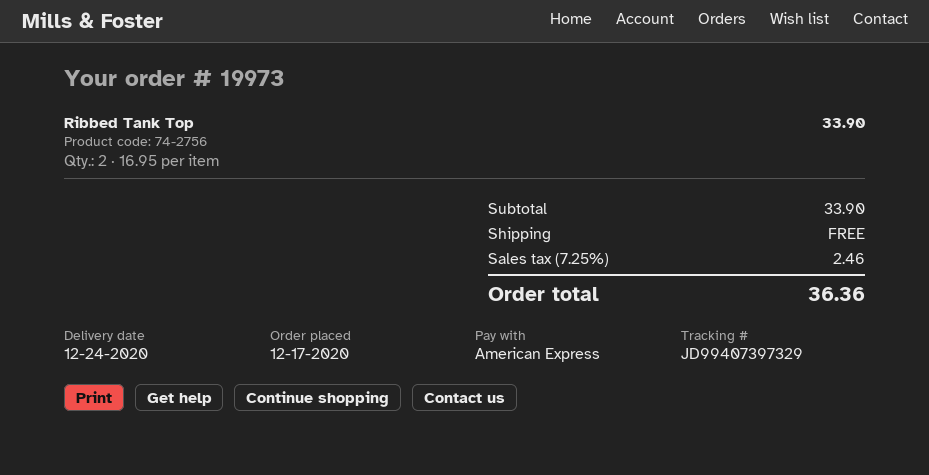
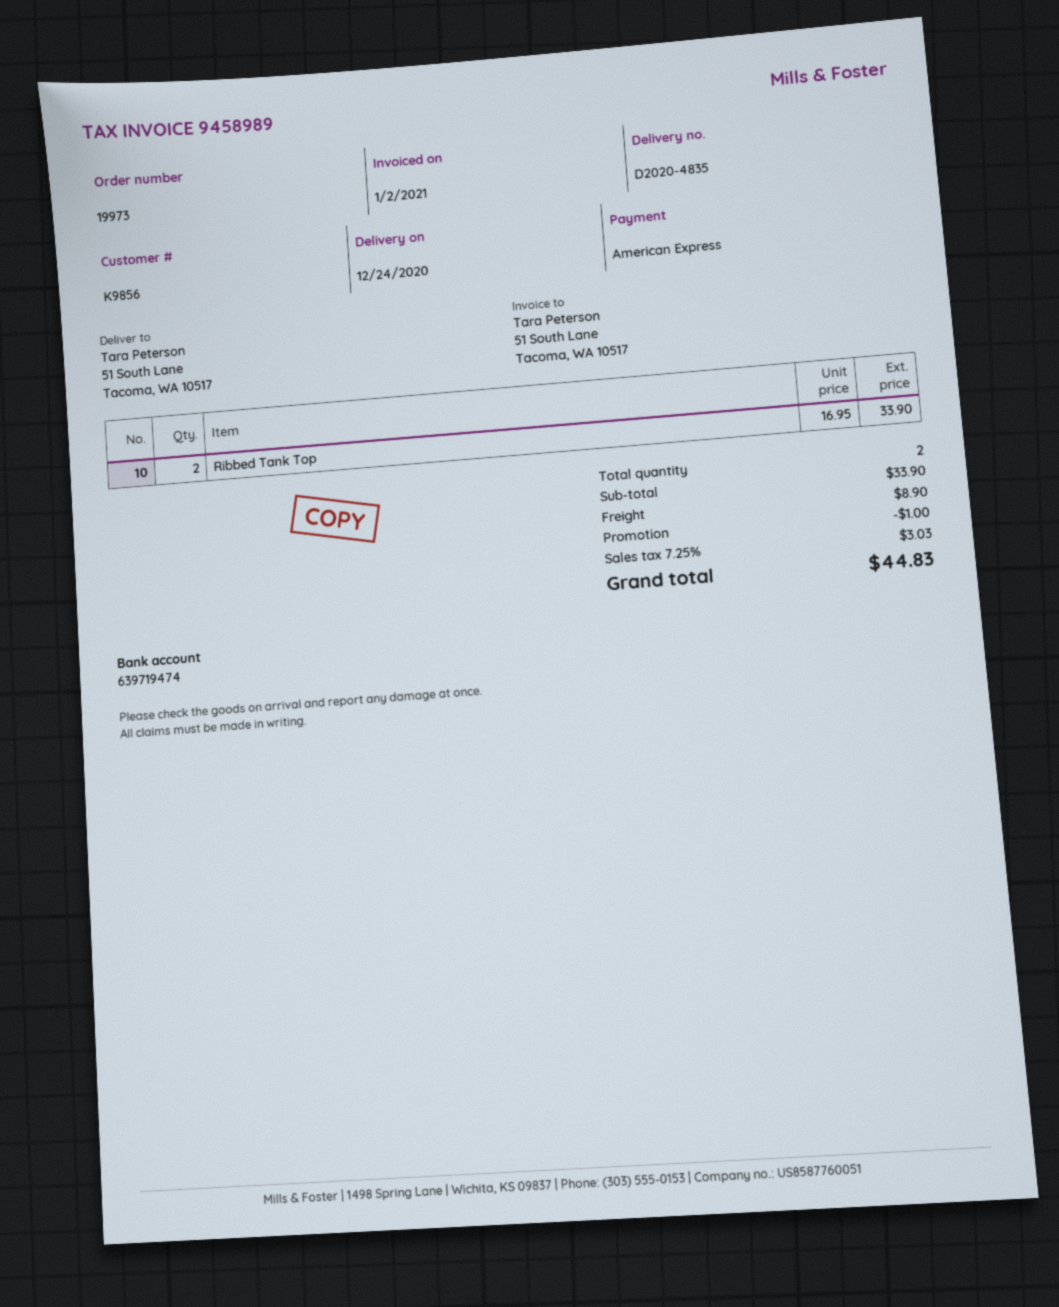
discount: none -> 1.00
shipping: 0.00 -> 8.90
tax: 7.25% = 2.46 -> 7.25% = 3.03
total: 36.36 -> 44.83

